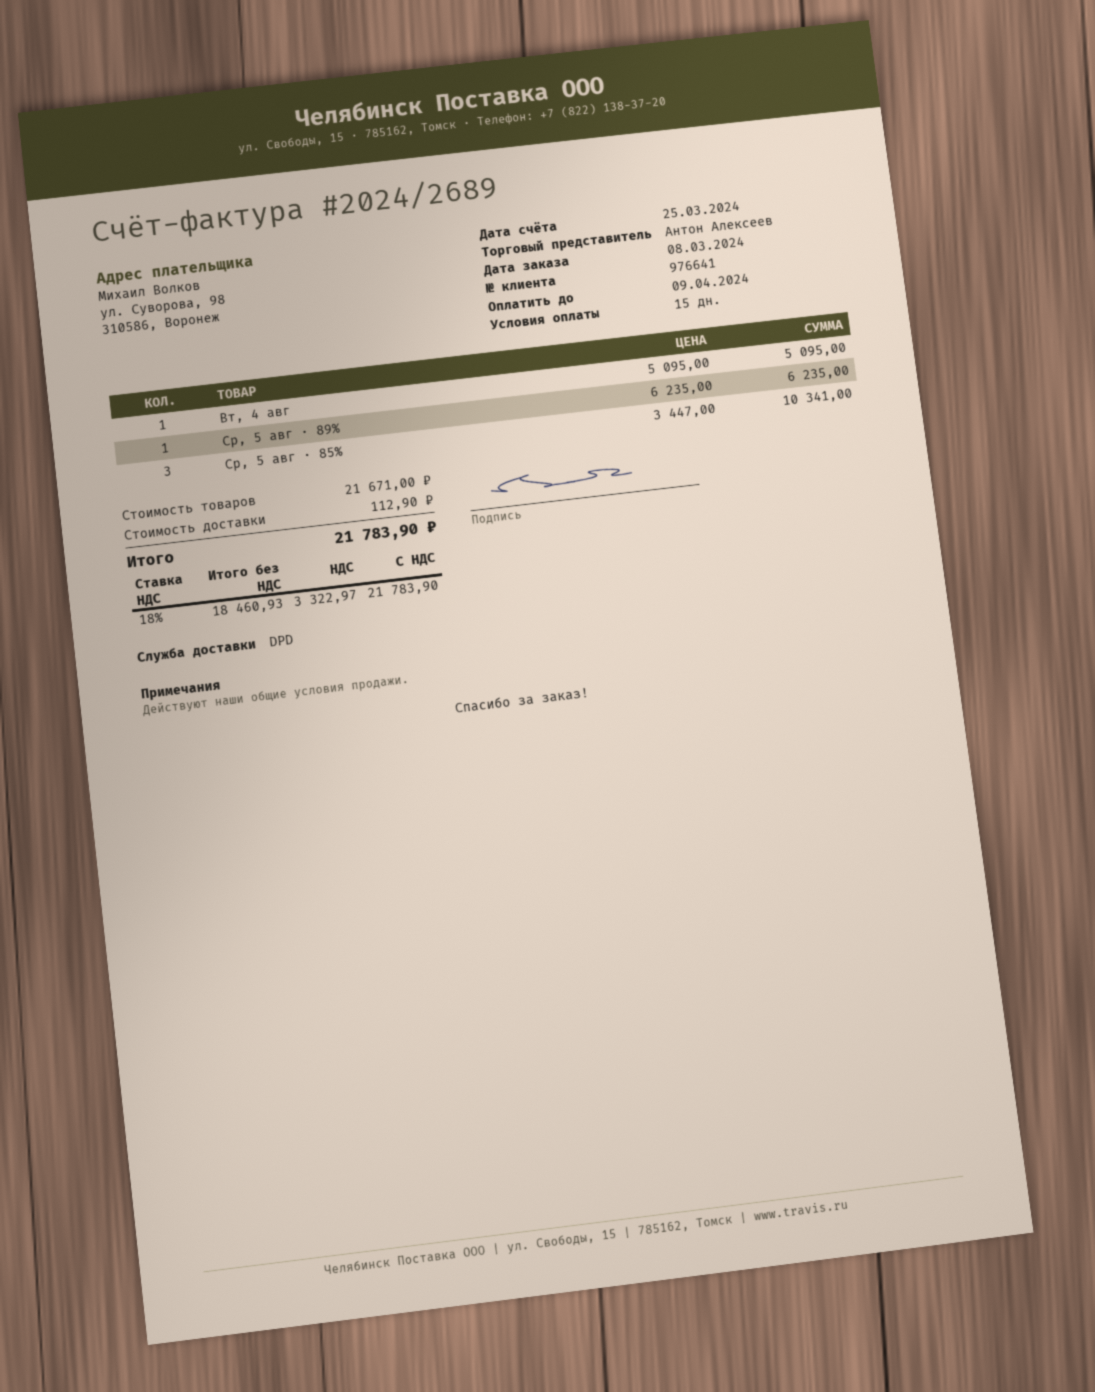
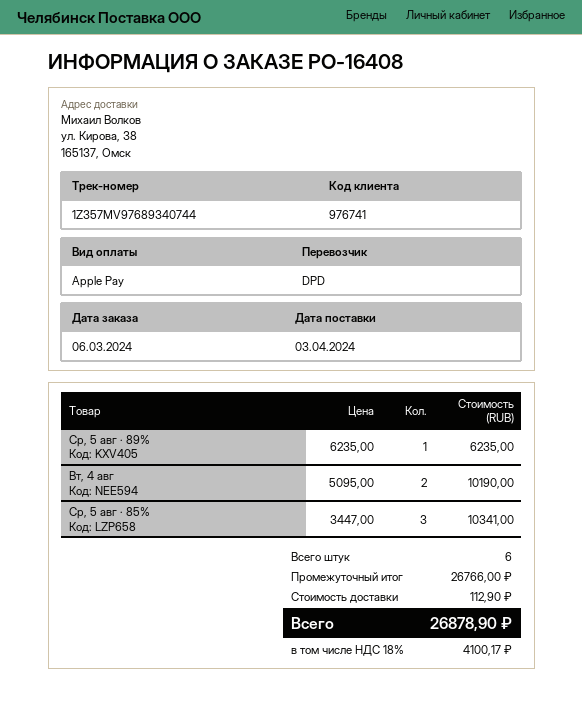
order date: 2024-03-08 -> 2024-03-06
customer number: 976641 -> 976741
Вт, 4 авг: 1 x 5095.00 = 5095.00 -> 2 x 5095.00 = 10190.00
subtotal: 21671.00 -> 26766.00
tax: 18% = 3322.97 -> 18% = 4100.17
total: 21783.90 -> 26878.90

